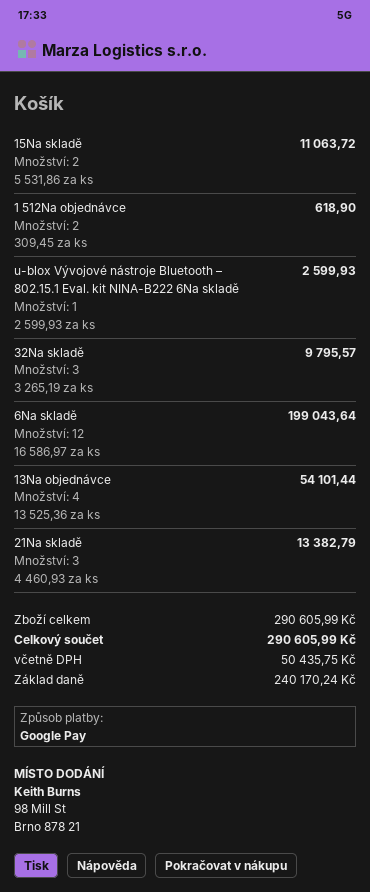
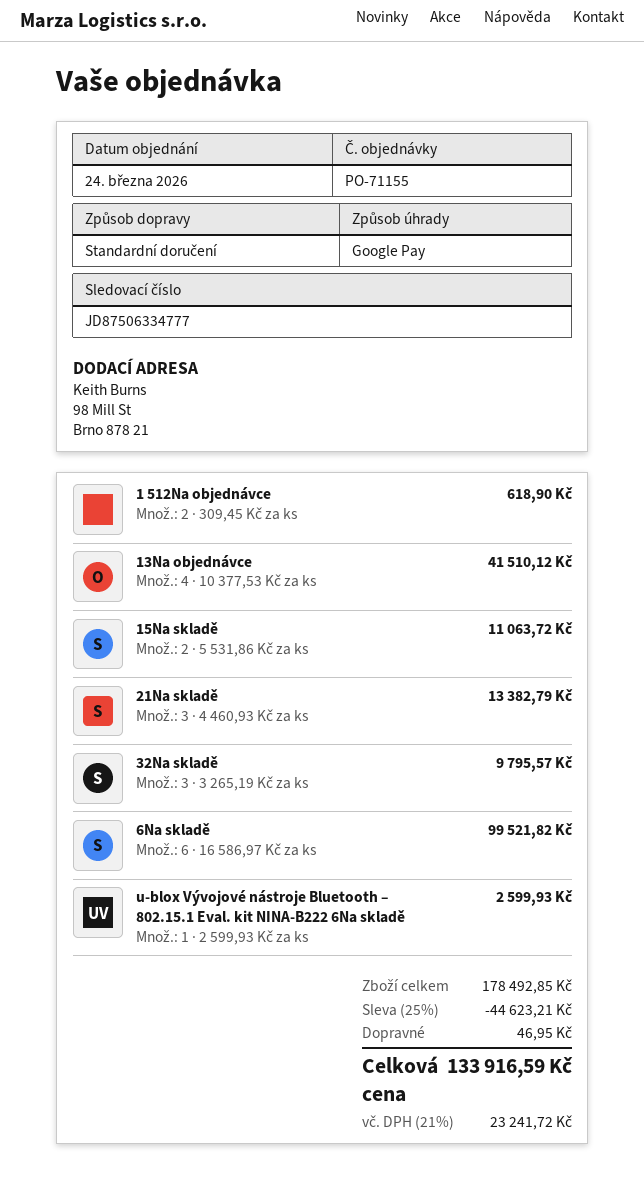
6Na skladě: 12 x 16586.97 = 199043.64 -> 6 x 16586.97 = 99521.82
13Na objednávce: 4 x 13525.36 = 54101.44 -> 4 x 10377.53 = 41510.12
subtotal: 290605.99 -> 178492.85
discount: none -> 25% = 44623.21
shipping: none -> 46.95
tax: 50435.75 -> 23241.72
total: 290605.99 -> 133916.59

